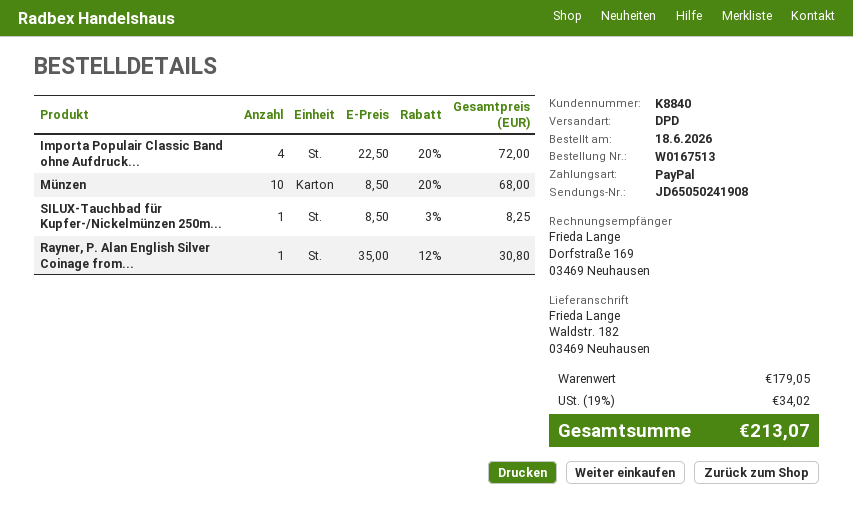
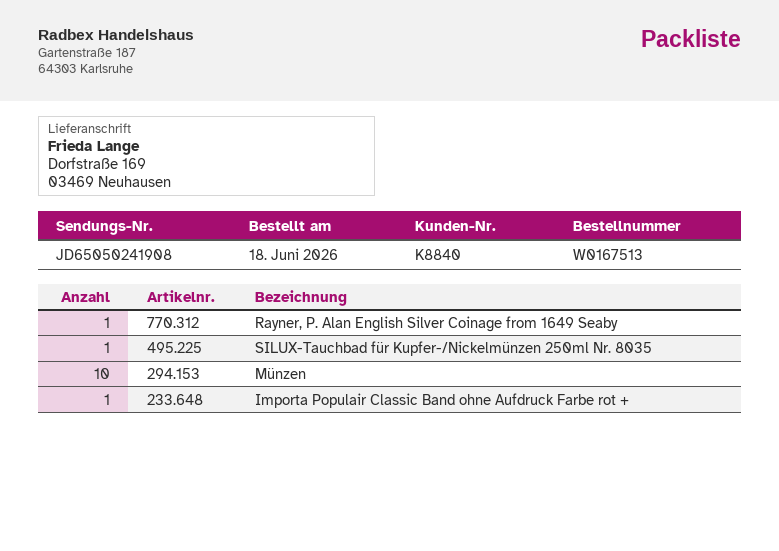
ship to: Waldstr. 182, 03469 Neuhausen -> Dorfstraße 169, 03469 Neuhausen
Importa Populair Classic Band ohne Aufdruck...: 4 -> 1

